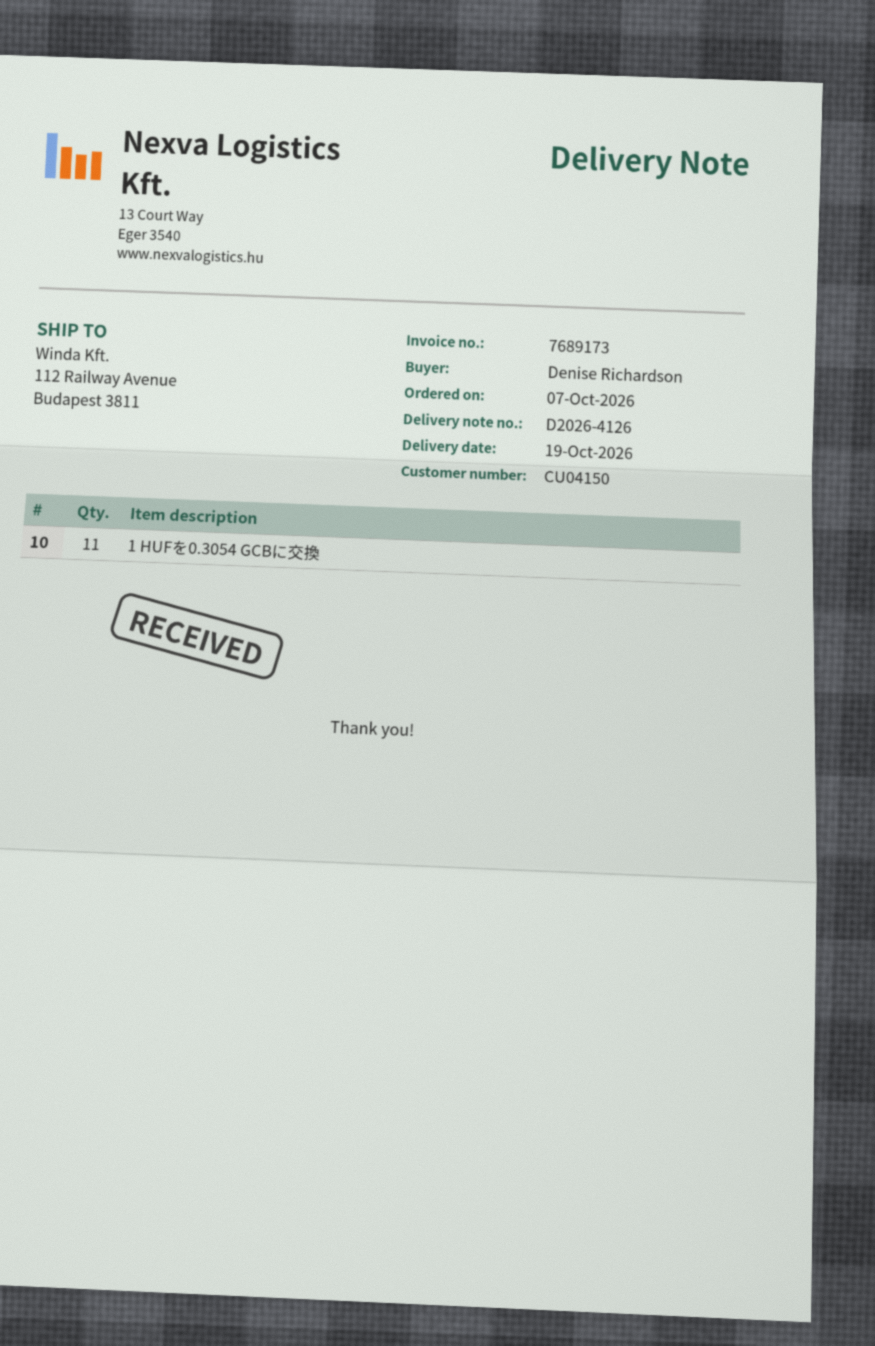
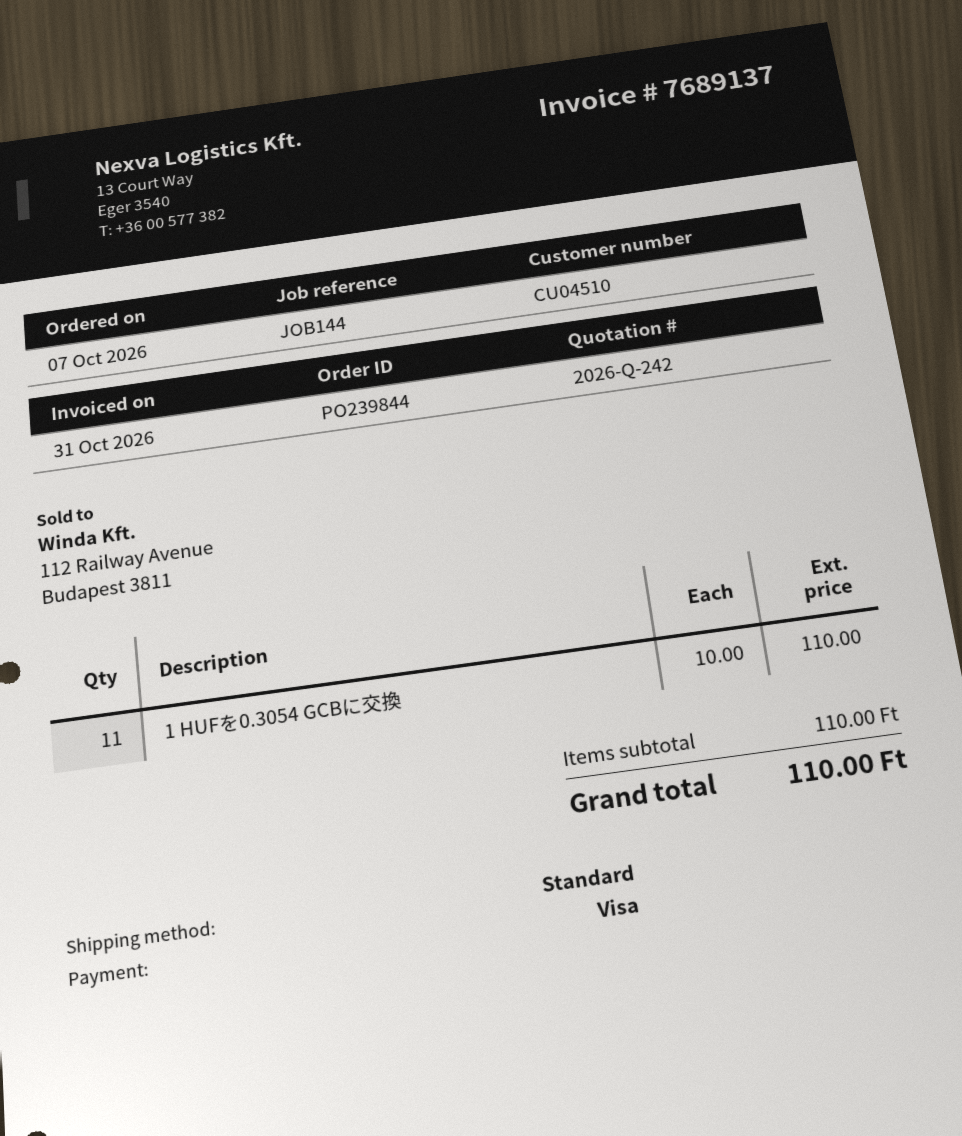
invoice number: 7689173 -> 7689137
customer number: CU04150 -> CU04510

